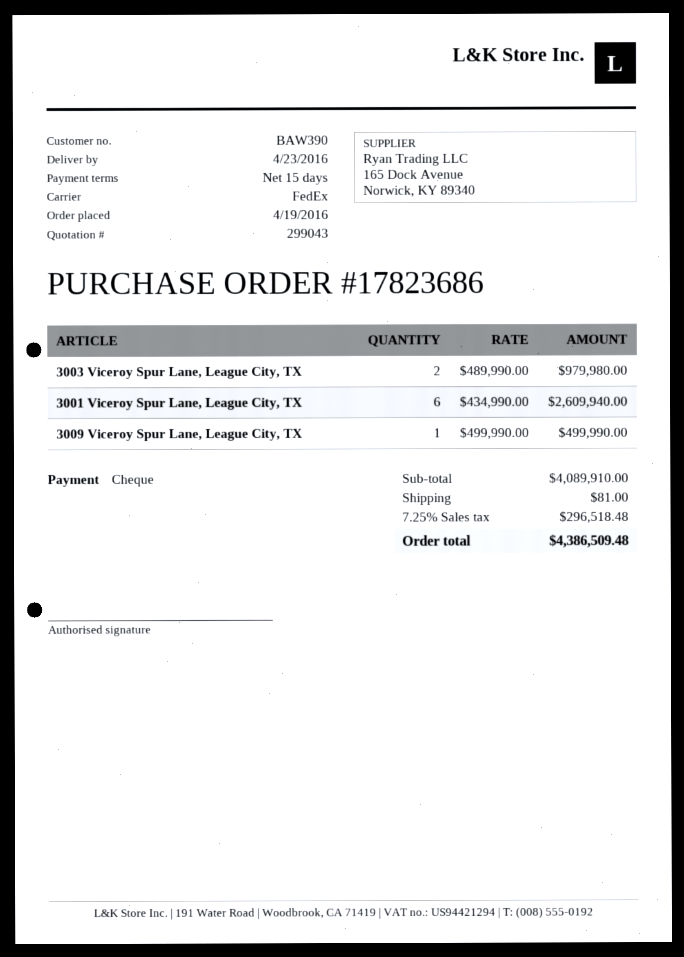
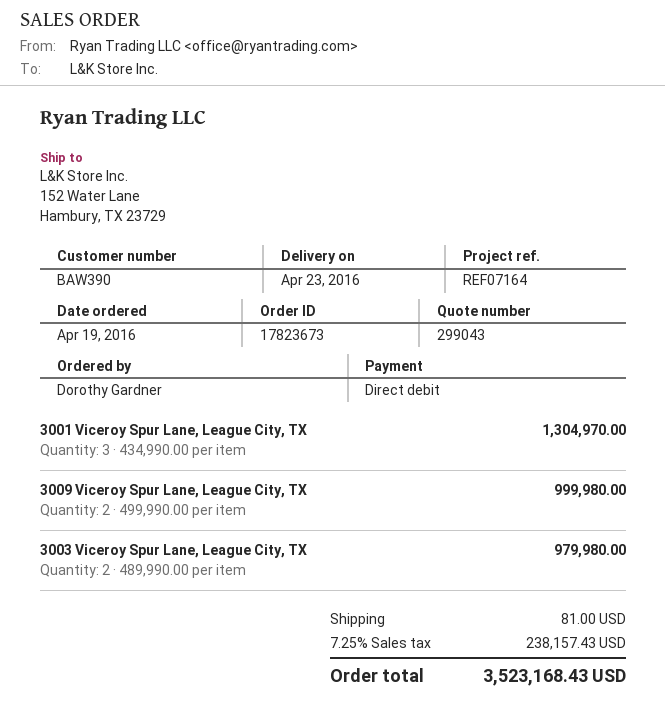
order number: 17823686 -> 17823673
payment method: cheque -> direct debit
3001 Viceroy Spur Lane, League City, TX: 6 x 434990.00 = 2609940.00 -> 3 x 434990.00 = 1304970.00
3009 Viceroy Spur Lane, League City, TX: 1 x 499990.00 = 499990.00 -> 2 x 499990.00 = 999980.00
tax: 7.25% = 296518.48 -> 7.25% = 238157.43
total: 4386509.48 -> 3523168.43

